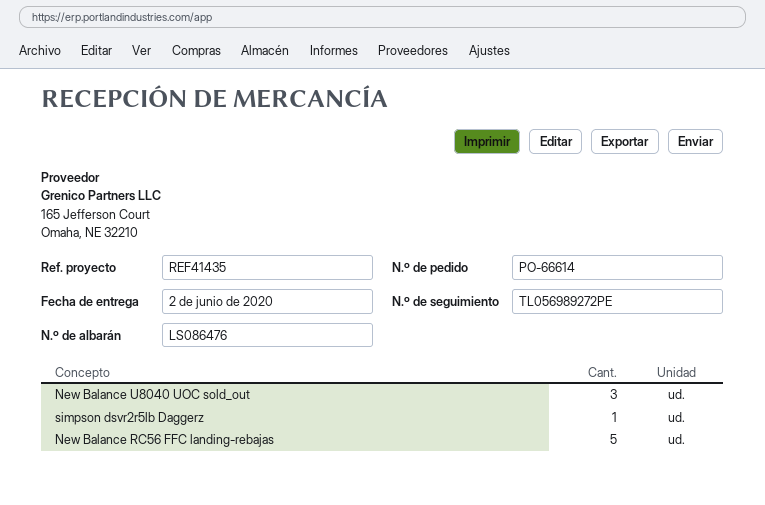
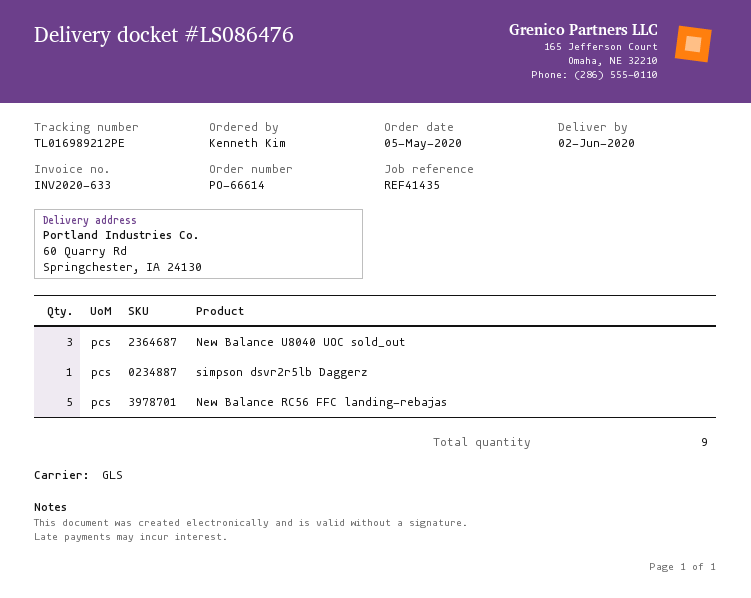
tracking number: TL056989272PE -> TL016989212PE

